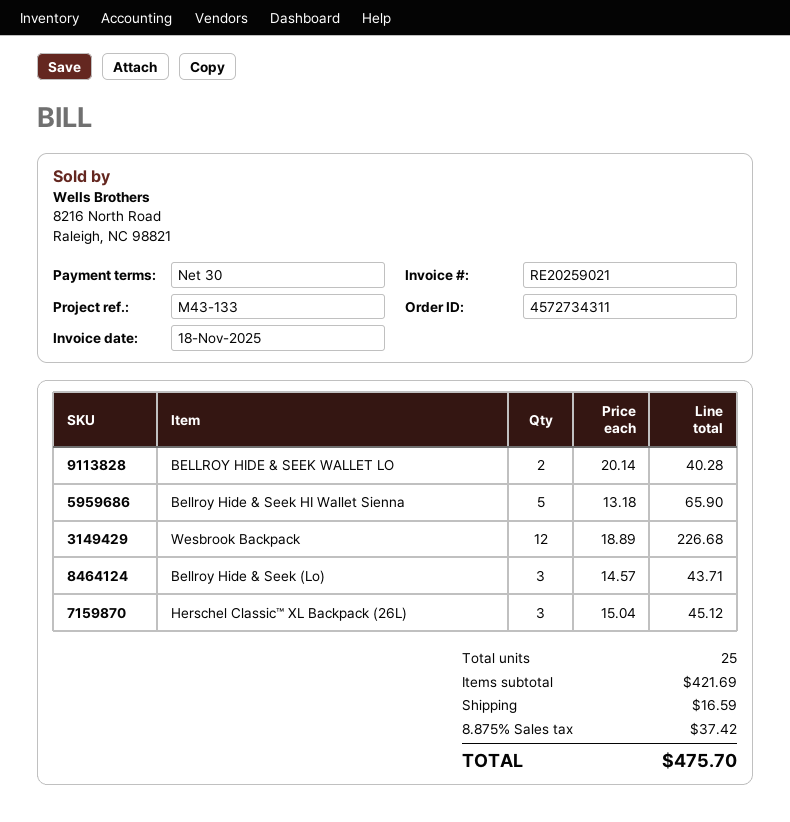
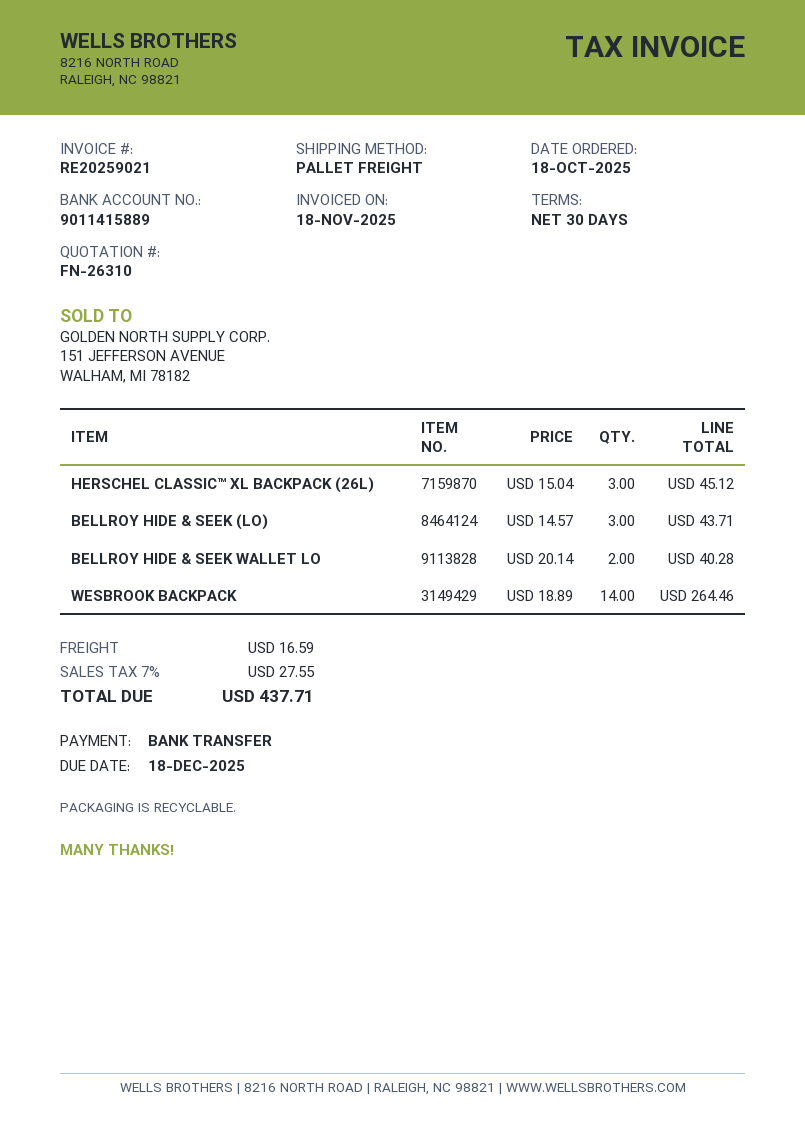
Bellroy Hide & Seek HI Wallet Sienna: 5 x 13.18 = 65.90 -> none
Wesbrook Backpack: 12 x 18.89 = 226.68 -> 14 x 18.89 = 264.46
tax: 8.875% = 37.42 -> 7% = 27.55
total: 475.70 -> 437.71

